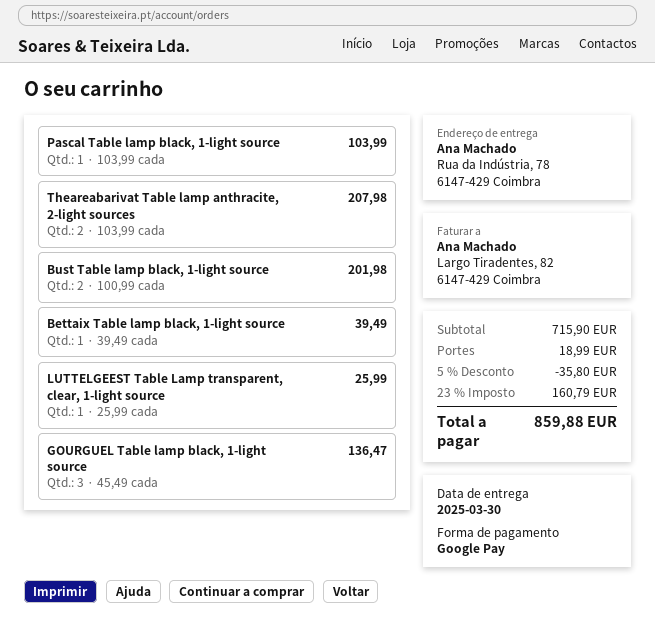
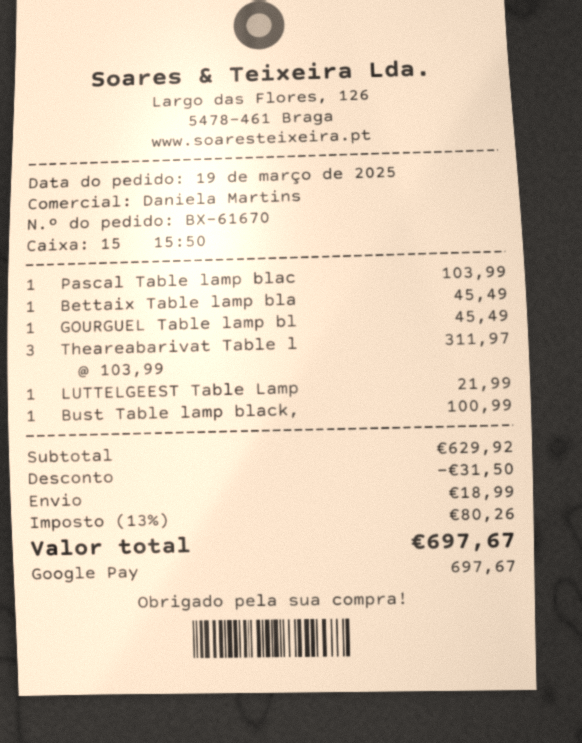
Theareabarivat Table lamp anthracite, 2-light sources: 2 x 103.99 = 207.98 -> 3 x 103.99 = 311.97
Bust Table lamp black, 1-light source: 2 x 100.99 = 201.98 -> 1 x 100.99 = 100.99
Bettaix Table lamp black, 1-light source: 1 x 39.49 = 39.49 -> 1 x 45.49 = 45.49
LUTTELGEEST Table Lamp transparent, clear, 1-light source: 1 x 25.99 = 25.99 -> 1 x 21.99 = 21.99
GOURGUEL Table lamp black, 1-light source: 3 x 45.49 = 136.47 -> 1 x 45.49 = 45.49
subtotal: 715.90 -> 629.92
discount: 35.80 -> 31.50
tax: 23% = 160.79 -> 13% = 80.26
total: 859.88 -> 697.67

